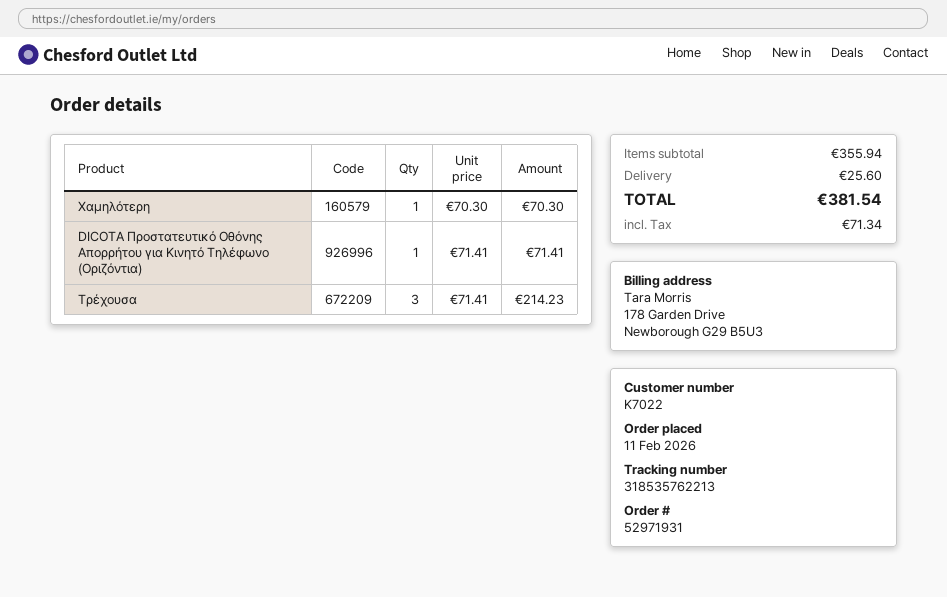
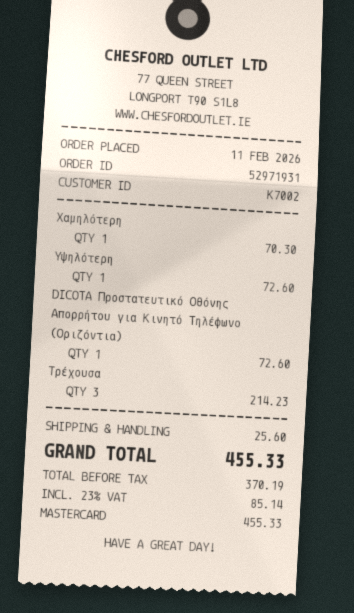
customer number: K7022 -> K7002
DICOTA Προστατευτικό Οθόνης Απορρήτου για Κινητό Τηλέφωνο (Οριζόντια): 1 for 71.41 -> 1 for 72.60
Υψηλότερη: none -> 1 for 72.60
tax: 71.34 -> 85.14
total: 381.54 -> 455.33

